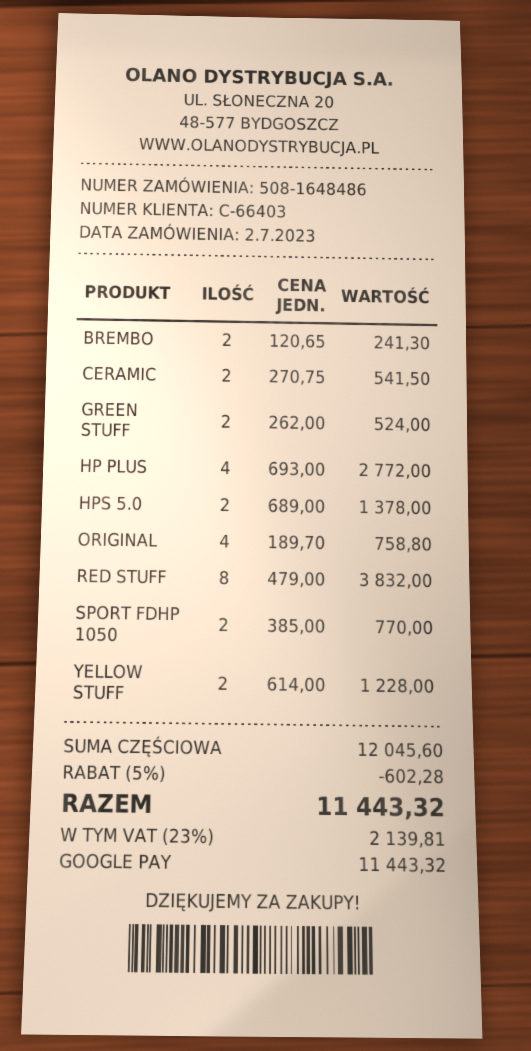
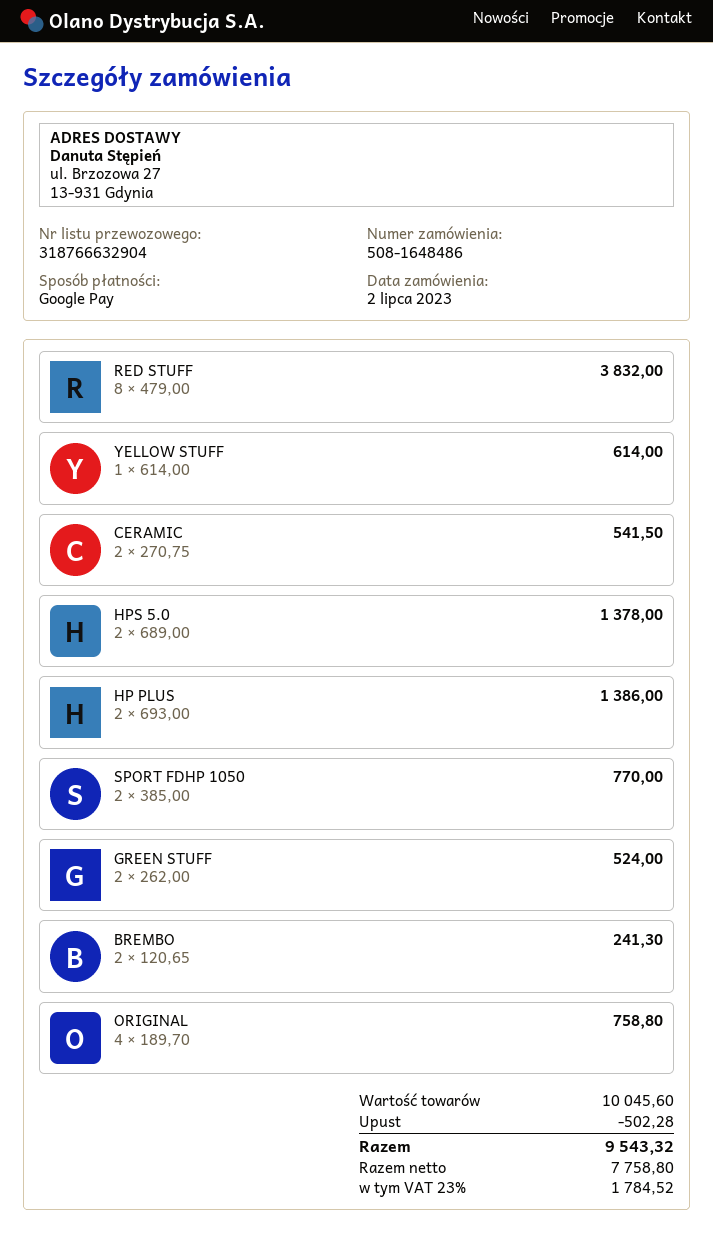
HP PLUS: 4 x 693.00 = 2772.00 -> 2 x 693.00 = 1386.00
YELLOW STUFF: 2 x 614.00 = 1228.00 -> 1 x 614.00 = 614.00
subtotal: 12045.60 -> 10045.60
discount: 602.28 -> 502.28
tax: 23% = 2139.81 -> 23% = 1784.52
total: 11443.32 -> 9543.32

